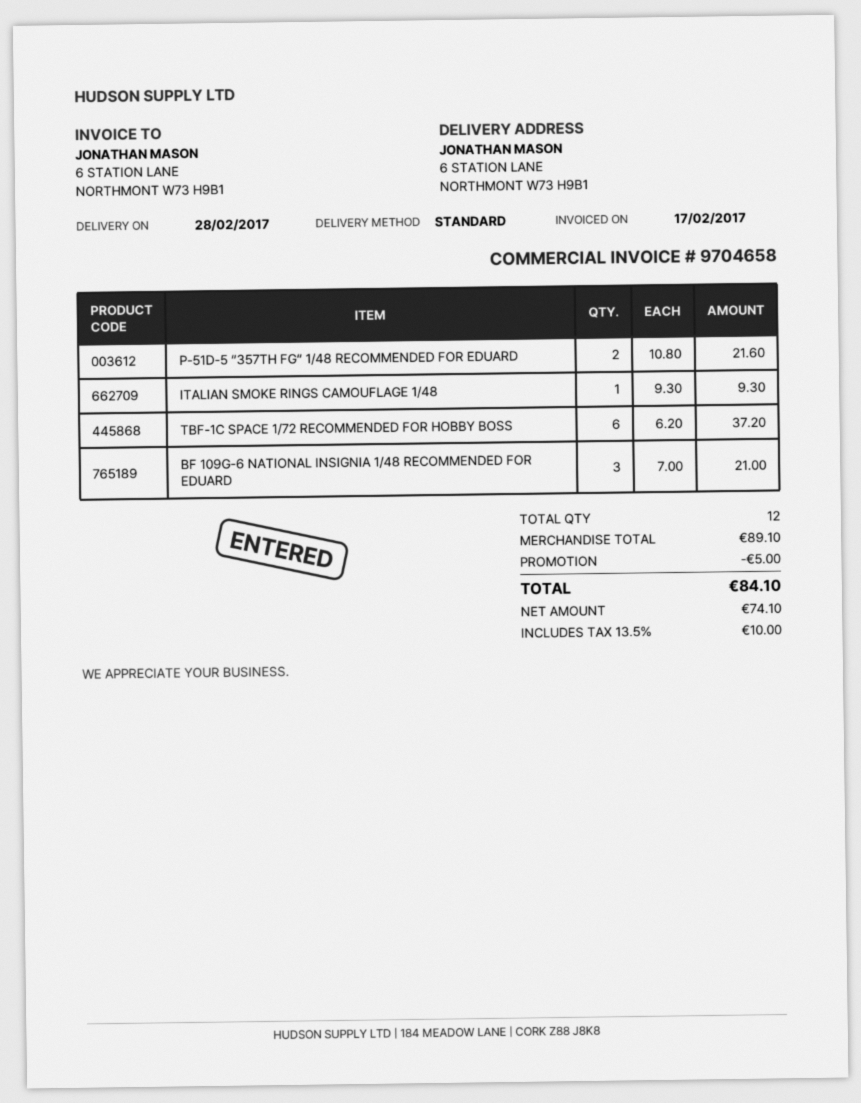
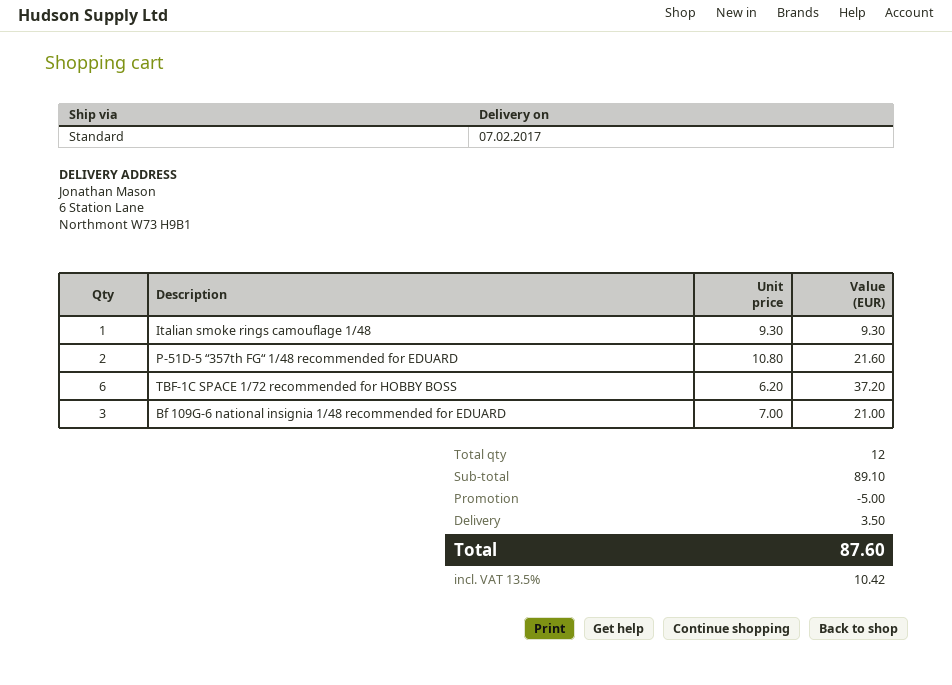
delivery date: 2017-02-28 -> 2017-02-07
shipping: none -> 3.50
tax: 13.5% = 10.00 -> 13.5% = 10.42
total: 84.10 -> 87.60

